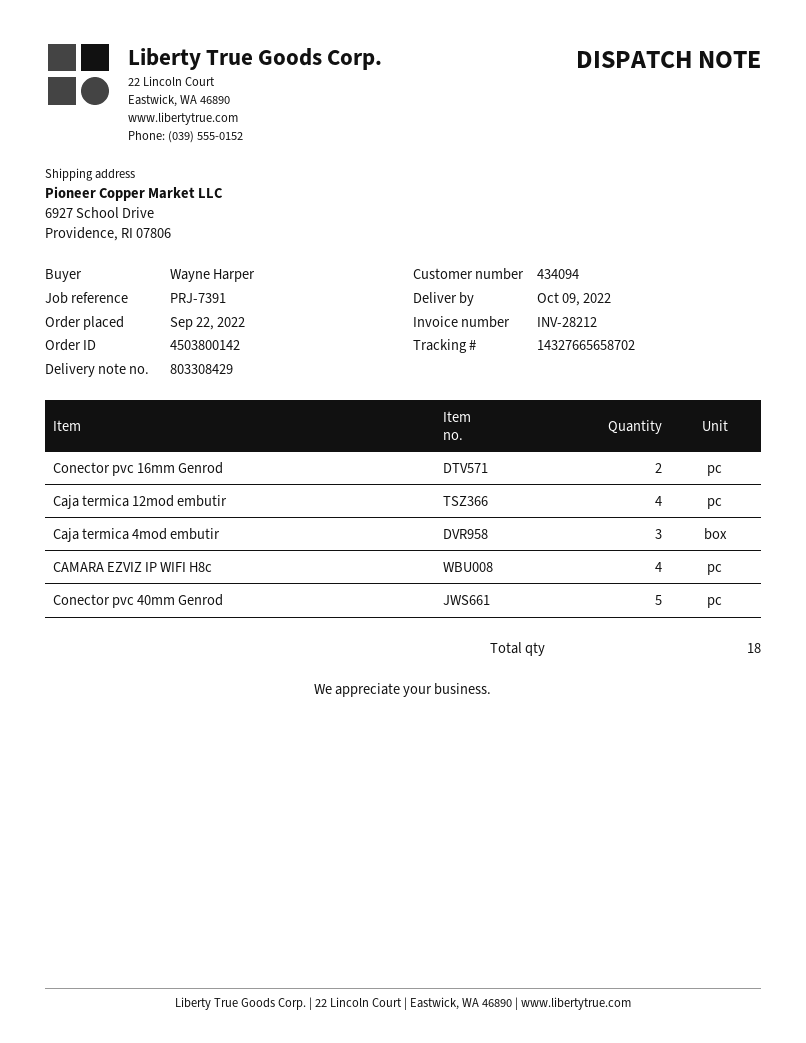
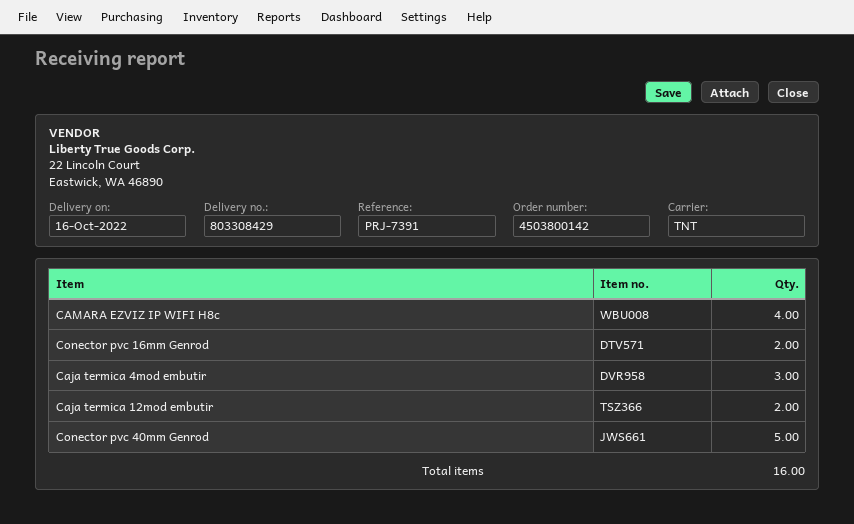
delivery date: 2022-10-09 -> 2022-10-16
Caja termica 12mod embutir: 4 -> 2
total quantity: 18 -> 16

